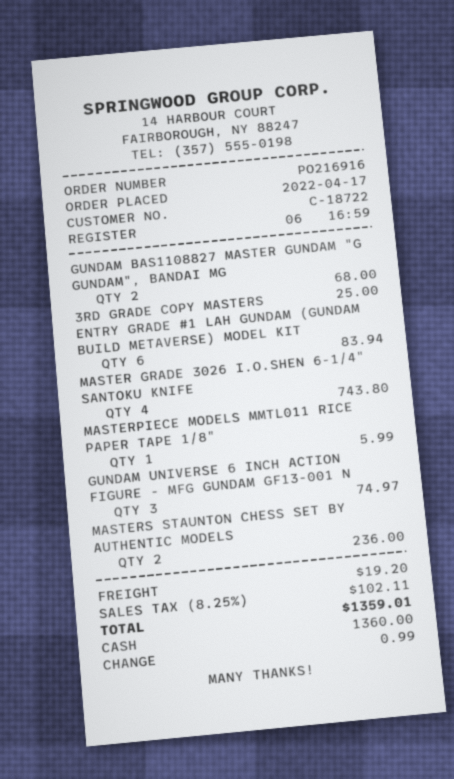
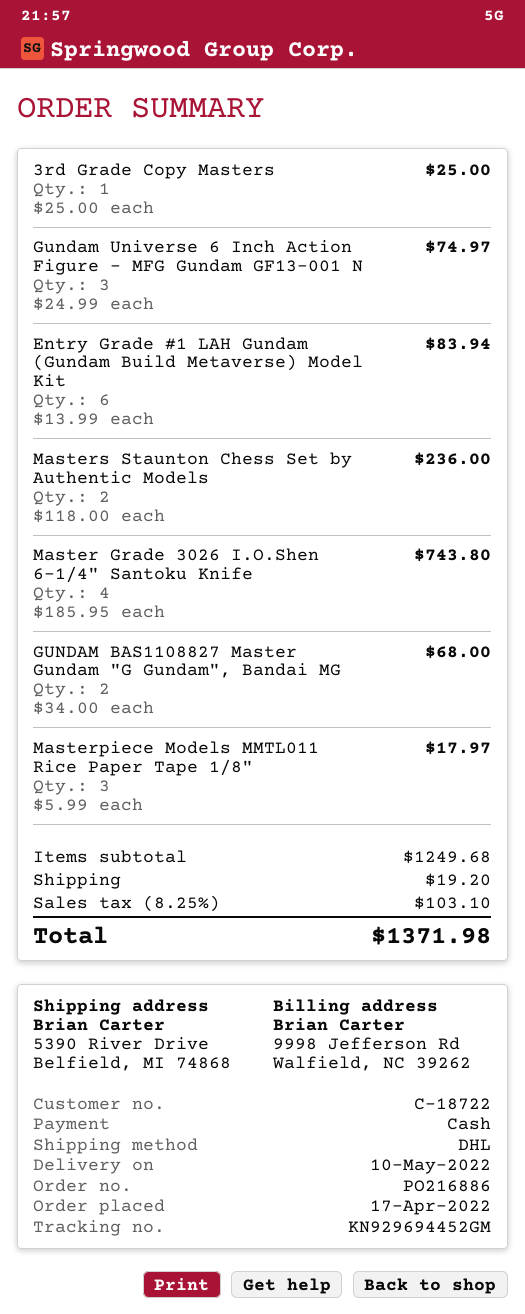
order number: PO216916 -> PO216886
MASTERPIECE MODELS MMTL011 RICE PAPER TAPE 1/8": 1 for 5.99 -> 3 for 17.97
tax: 8.25% = 102.11 -> 8.25% = 103.10
total: 1359.01 -> 1371.98

